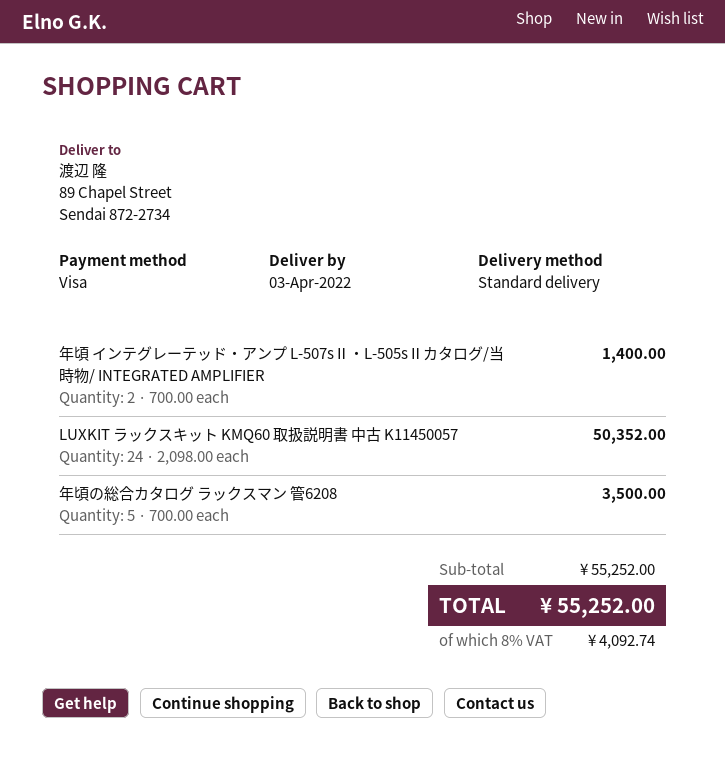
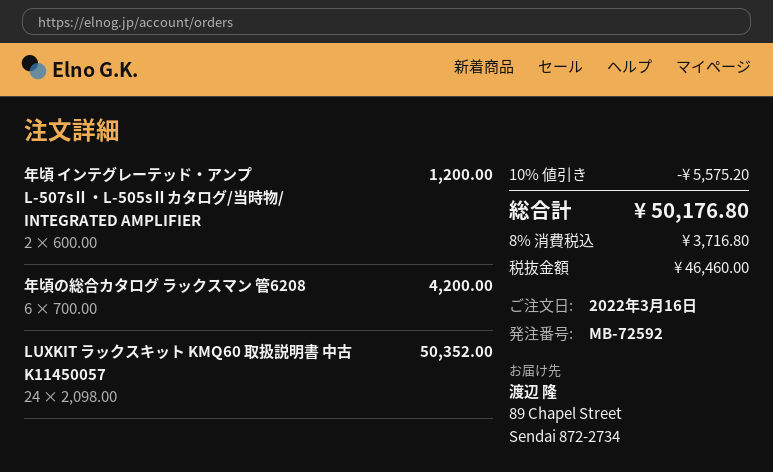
年頃 インテグレーテッド・アンプ L-507sⅡ・L-505sⅡカタログ/当時物/ INTEGRATED AMPLIFIER: 2 x 700.00 = 1400.00 -> 2 x 600.00 = 1200.00
年頃の総合カタログ ラックスマン 管6208: 5 x 700.00 = 3500.00 -> 6 x 700.00 = 4200.00
discount: none -> 10% = 5575.20
tax: 8% = 4092.74 -> 8% = 3716.80
total: 55252.00 -> 50176.80

